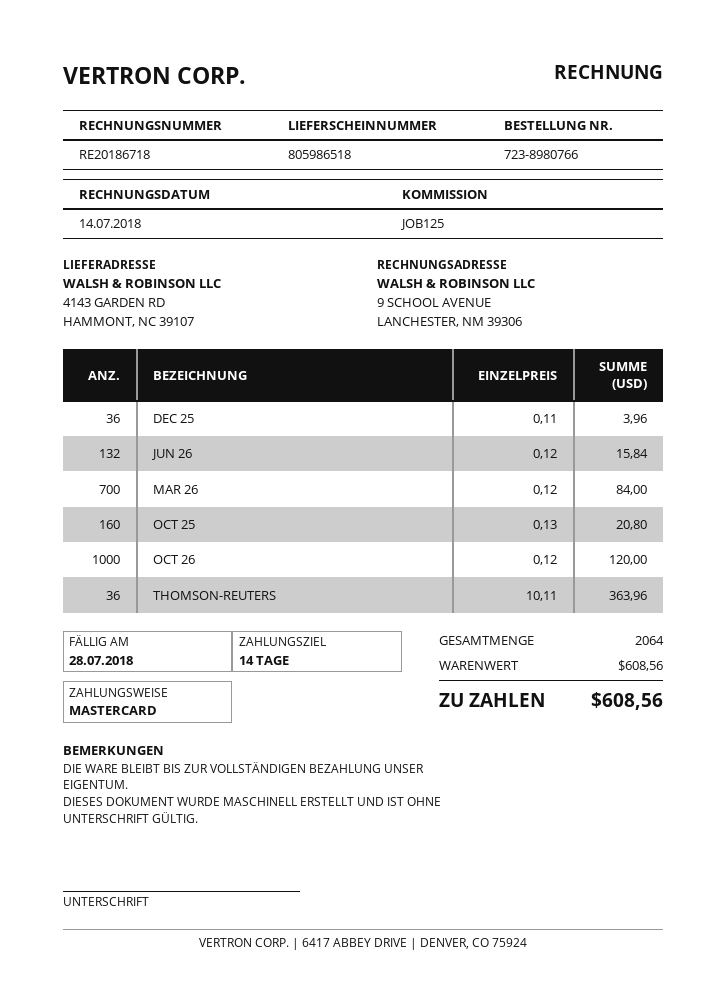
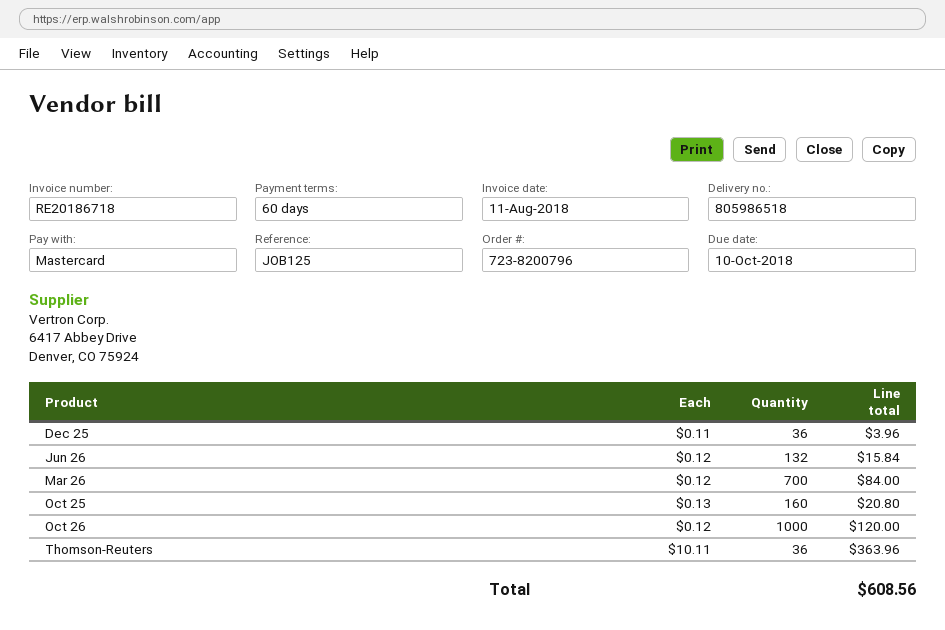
order number: 723-8980766 -> 723-8200796
invoice date: 2018-07-14 -> 2018-08-11
payment terms: 14 days -> 60 days
due date: 2018-07-28 -> 2018-10-10

